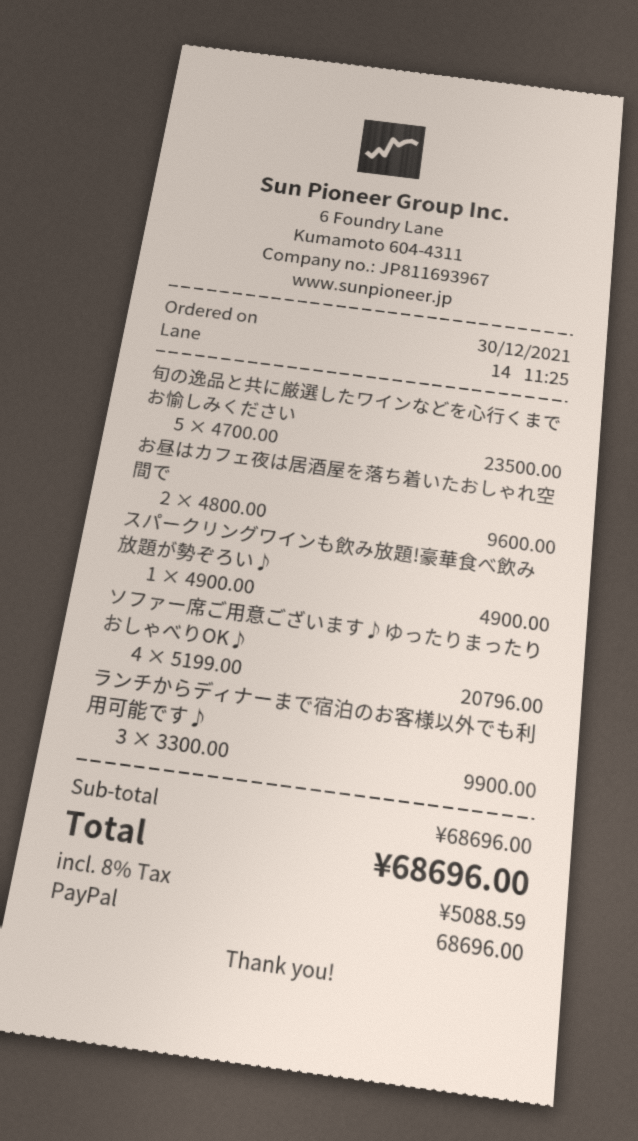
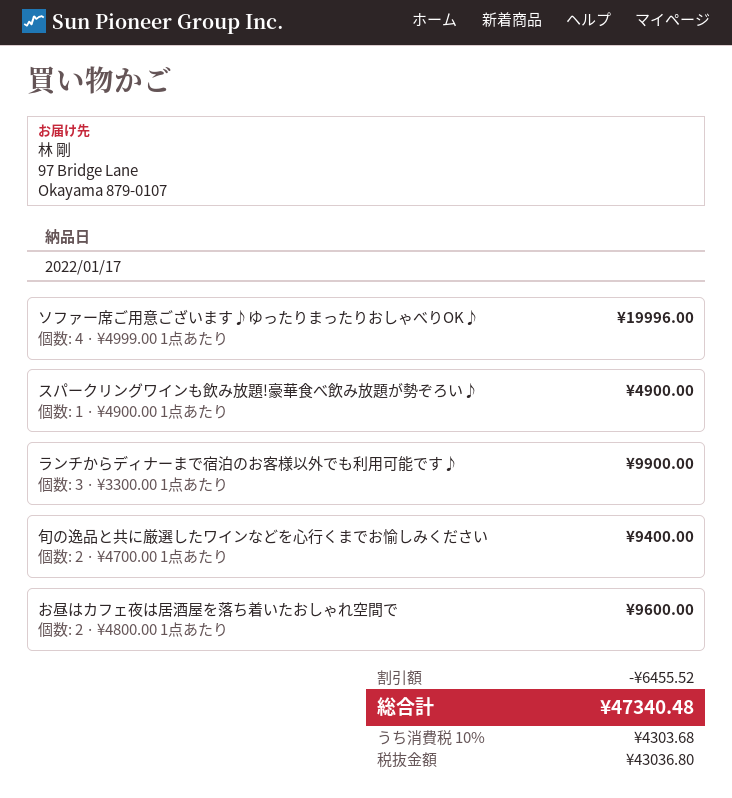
旬の逸品と共に厳選したワインなどを心行くまでお愉しみください: 5 x 4700.00 = 23500.00 -> 2 x 4700.00 = 9400.00
ソファー席ご用意ございます♪ゆったりまったりおしゃべりOK♪: 4 x 5199.00 = 20796.00 -> 4 x 4999.00 = 19996.00
discount: none -> 6455.52
tax: 8% = 5088.59 -> 10% = 4303.68
total: 68696.00 -> 47340.48

